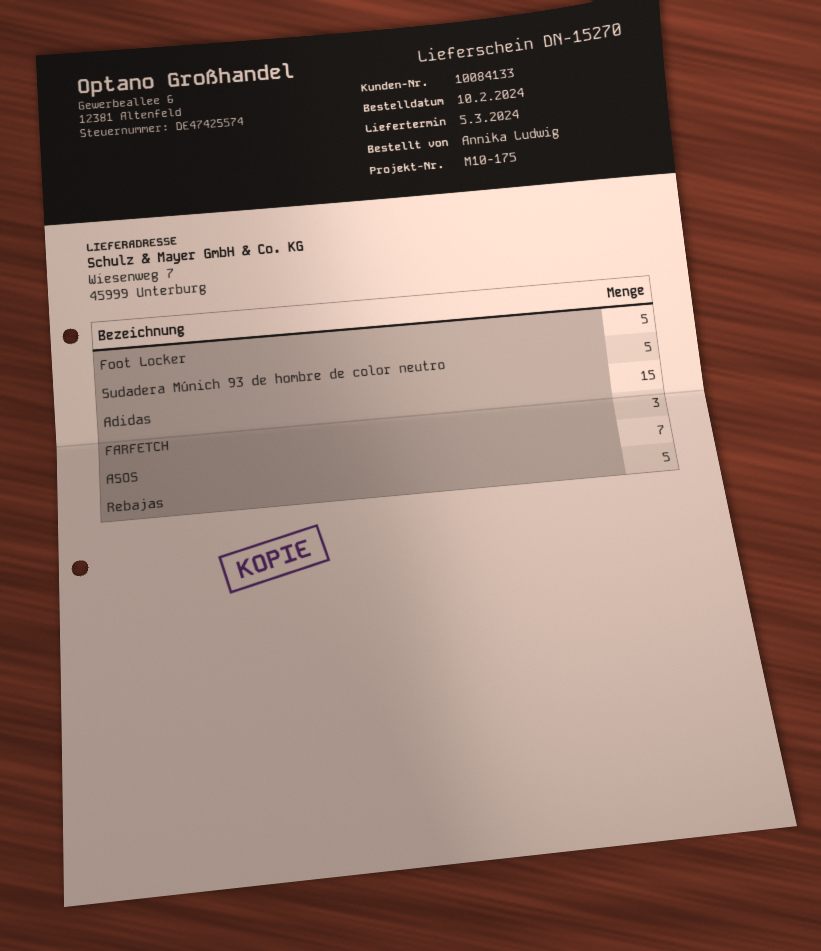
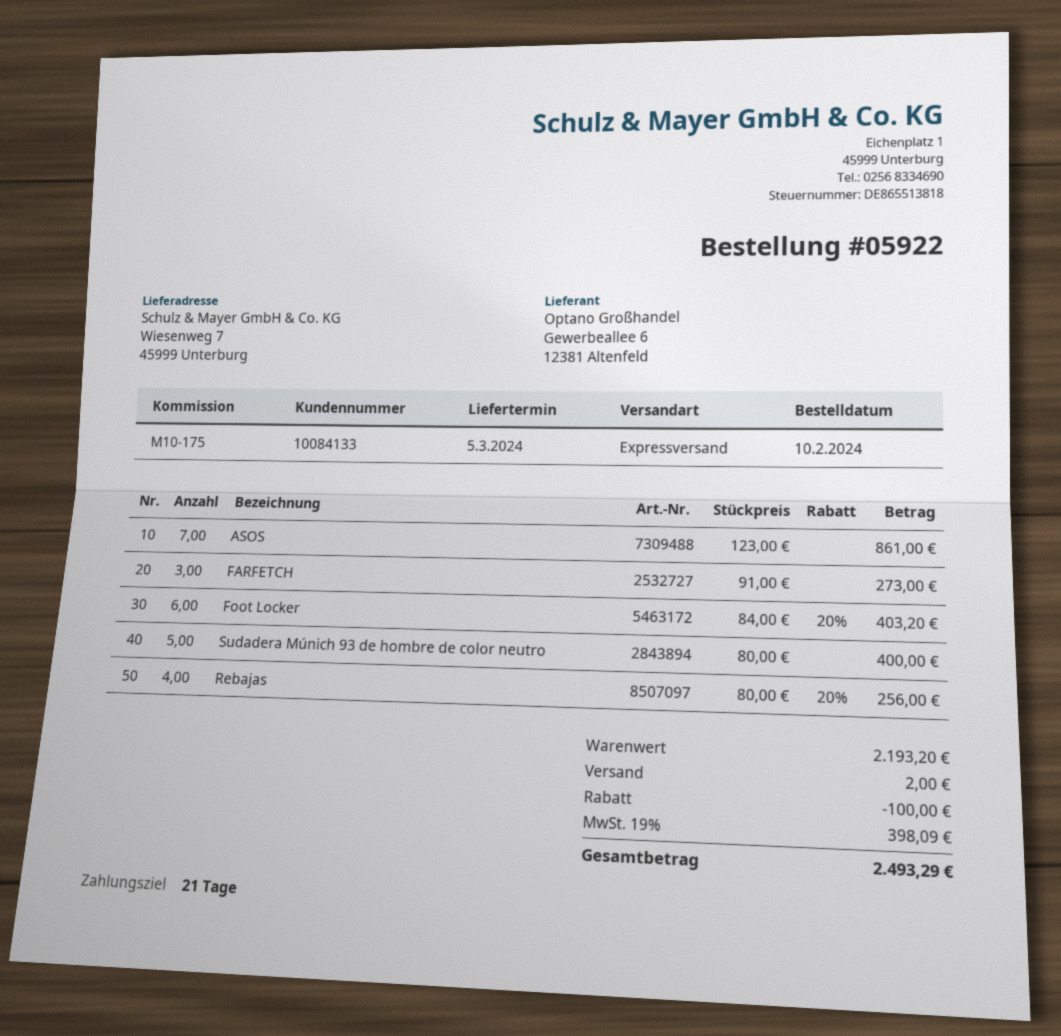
Foot Locker: 5 -> 6
Adidas: 15 -> none
Rebajas: 5 -> 4

